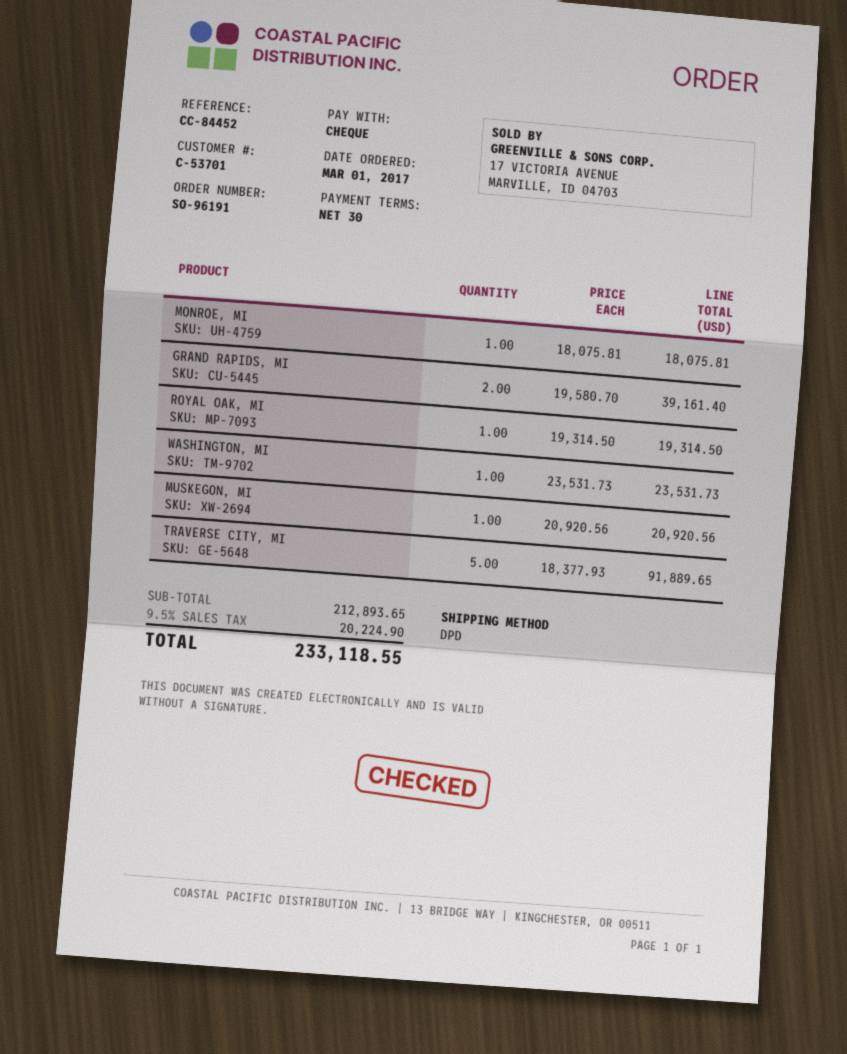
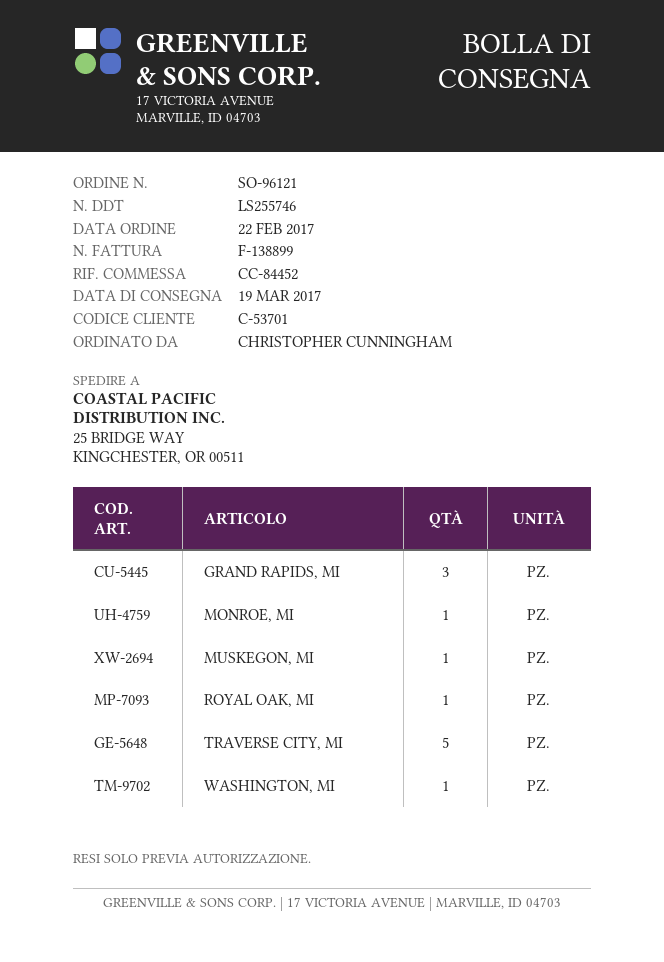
order number: SO-96191 -> SO-96121
order date: 2017-03-01 -> 2017-02-22
GRAND RAPIDS, MI: 2 -> 3

